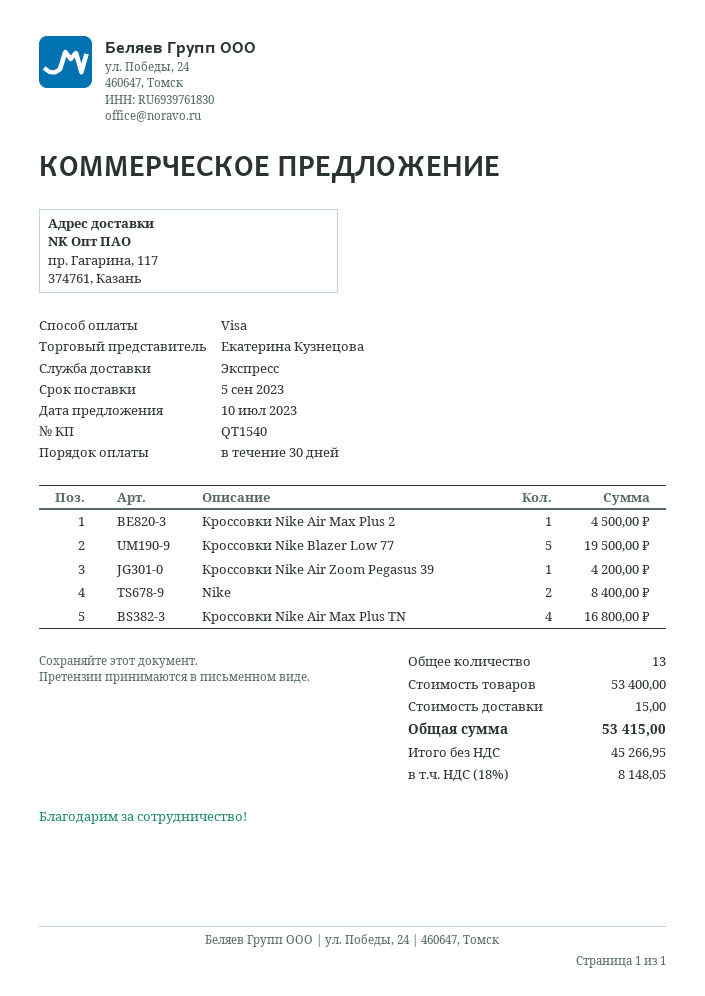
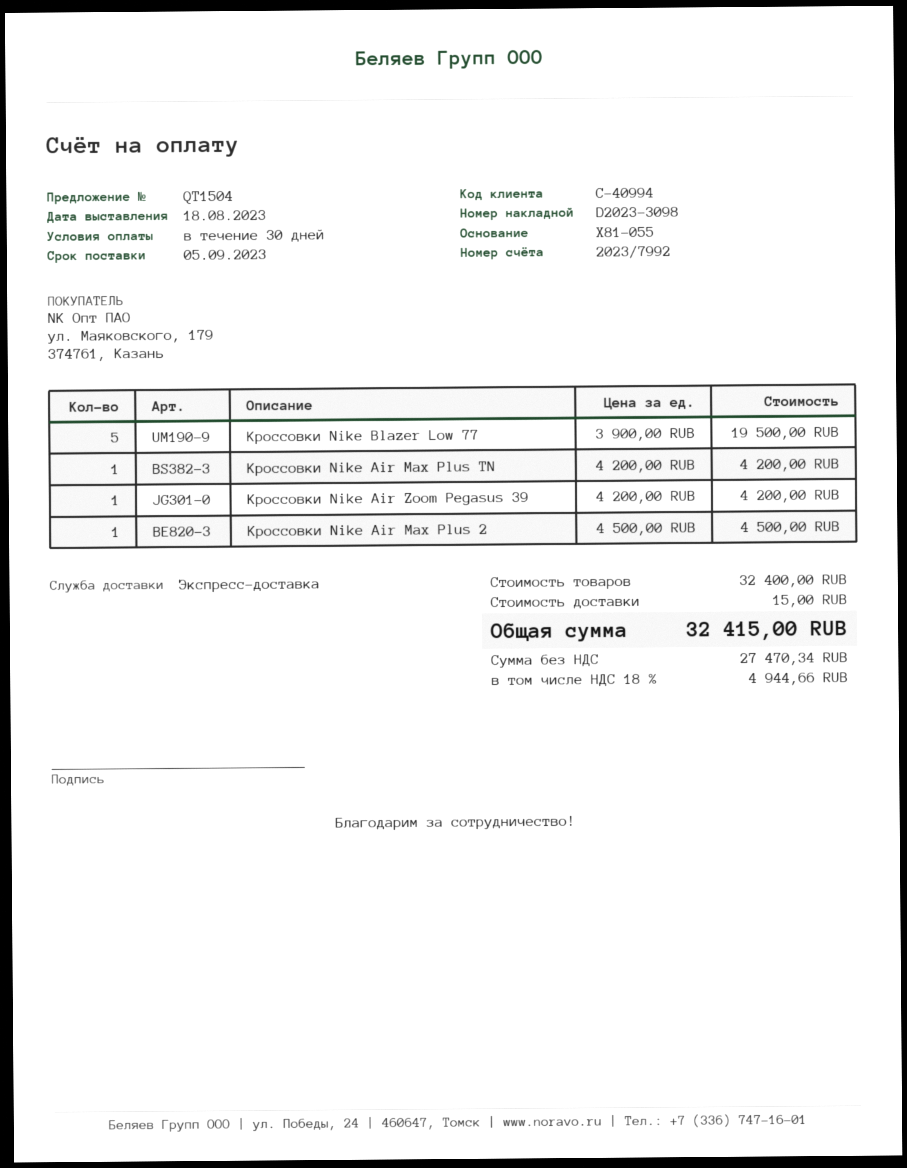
quote number: QT1540 -> QT1504
Nike: 2 for 8400.00 -> none
Кроссовки Nike Air Max Plus TN: 4 for 16800.00 -> 1 for 4200.00
subtotal: 53400.00 -> 32400.00
net: 45266.95 -> 27470.34
tax: 18% = 8148.05 -> 18% = 4944.66
total: 53415.00 -> 32415.00

